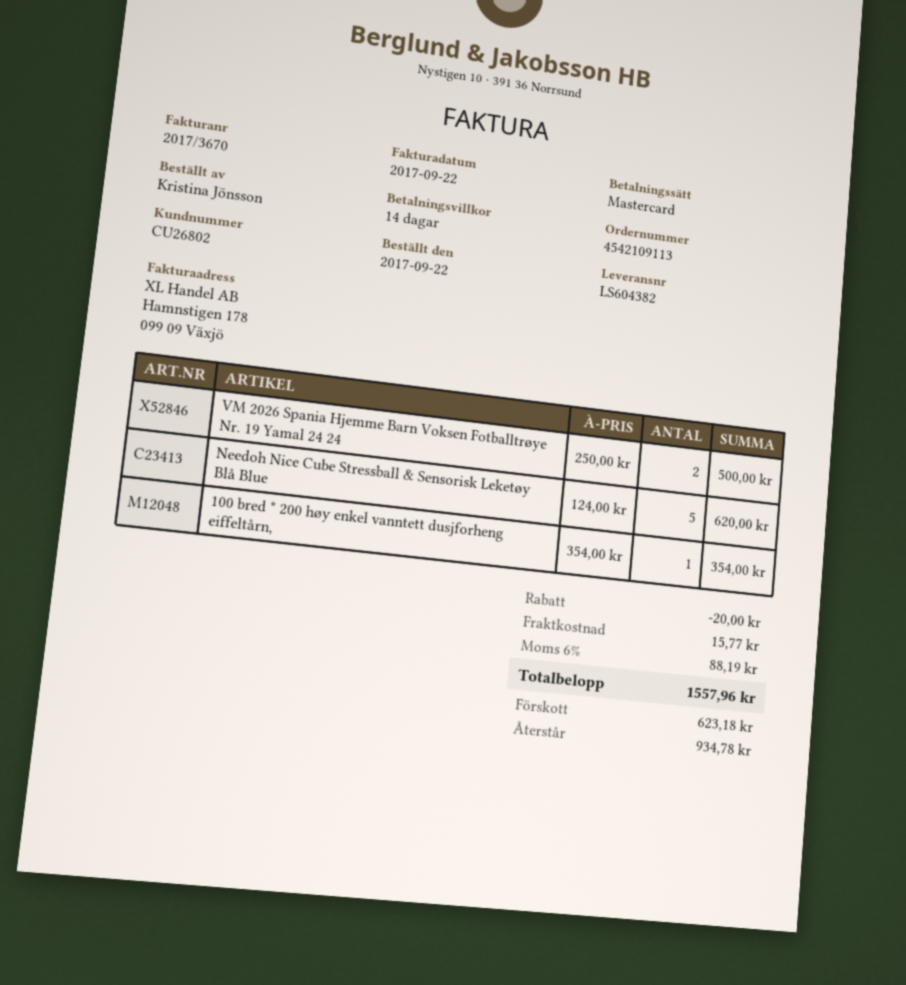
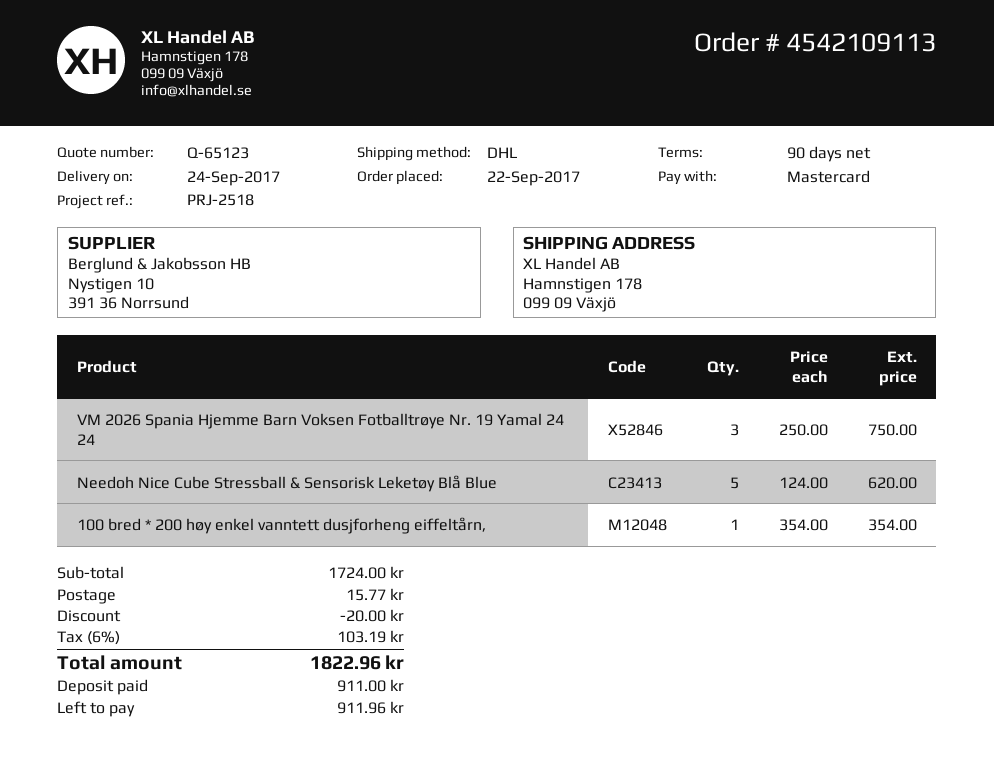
payment terms: 14 days -> 90 days
VM 2026 Spania Hjemme Barn Voksen Fotballtrøye Nr. 19 Yamal 24 24: 2 x 250.00 = 500.00 -> 3 x 250.00 = 750.00
tax: 6% = 88.19 -> 6% = 103.19
total: 1557.96 -> 1822.96
deposit: 623.18 -> 911.00
balance: 934.78 -> 911.96

